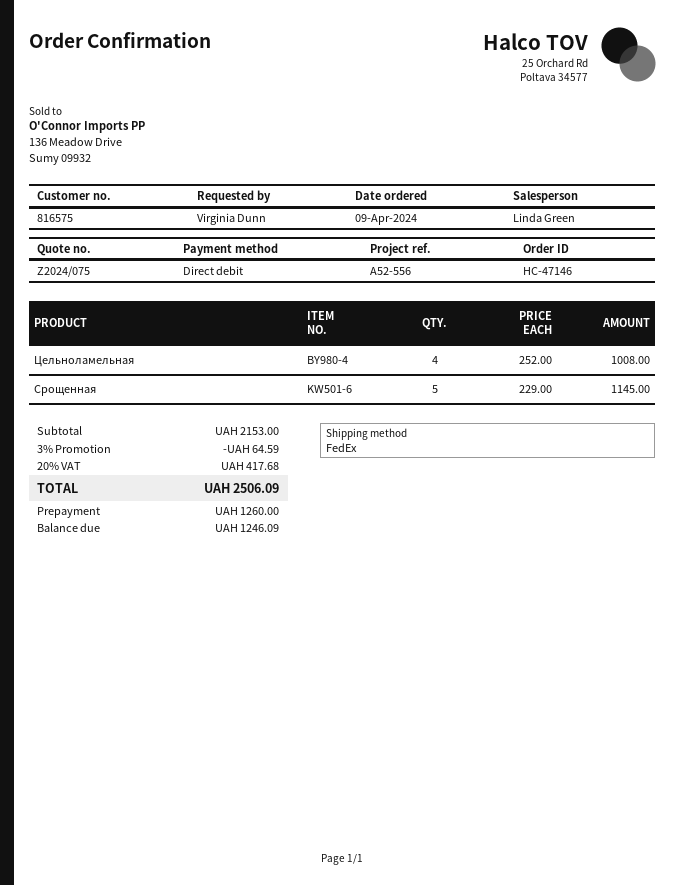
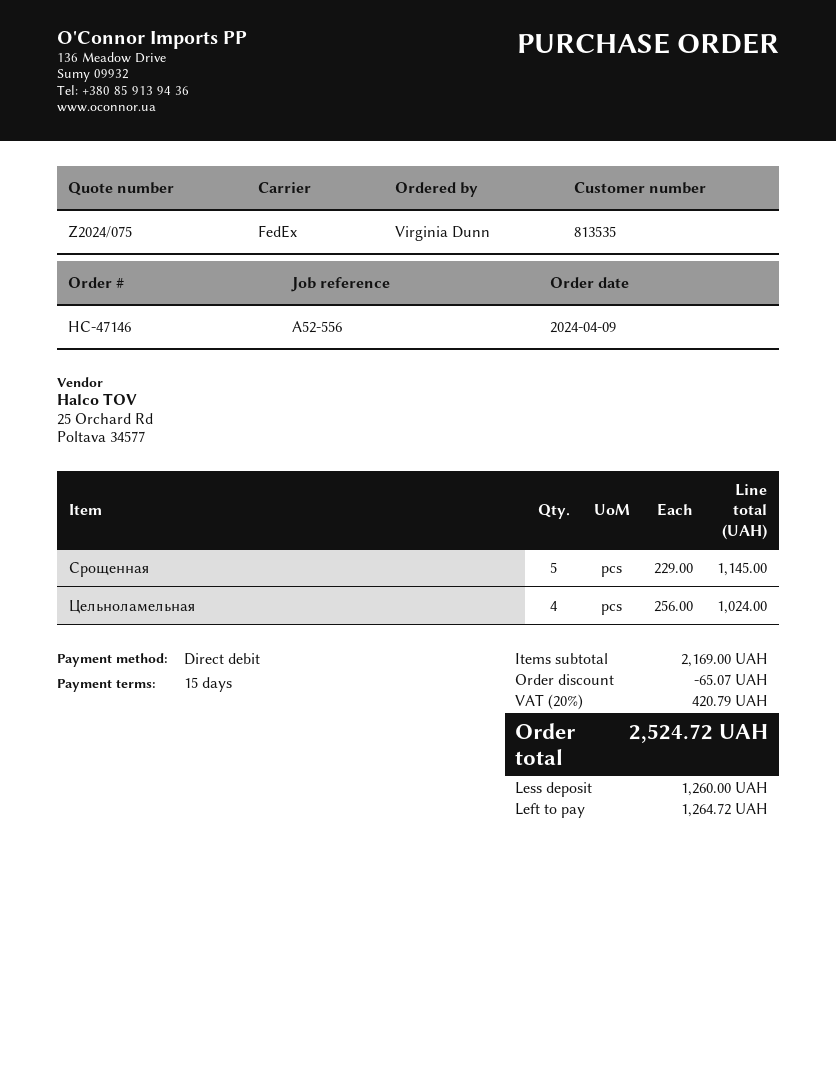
customer number: 816575 -> 813535
Цельноламельная: 4 x 252.00 = 1008.00 -> 4 x 256.00 = 1024.00
subtotal: 2153.00 -> 2169.00
discount: 64.59 -> 65.07
tax: 20% = 417.68 -> 20% = 420.79
total: 2506.09 -> 2524.72
balance: 1246.09 -> 1264.72

